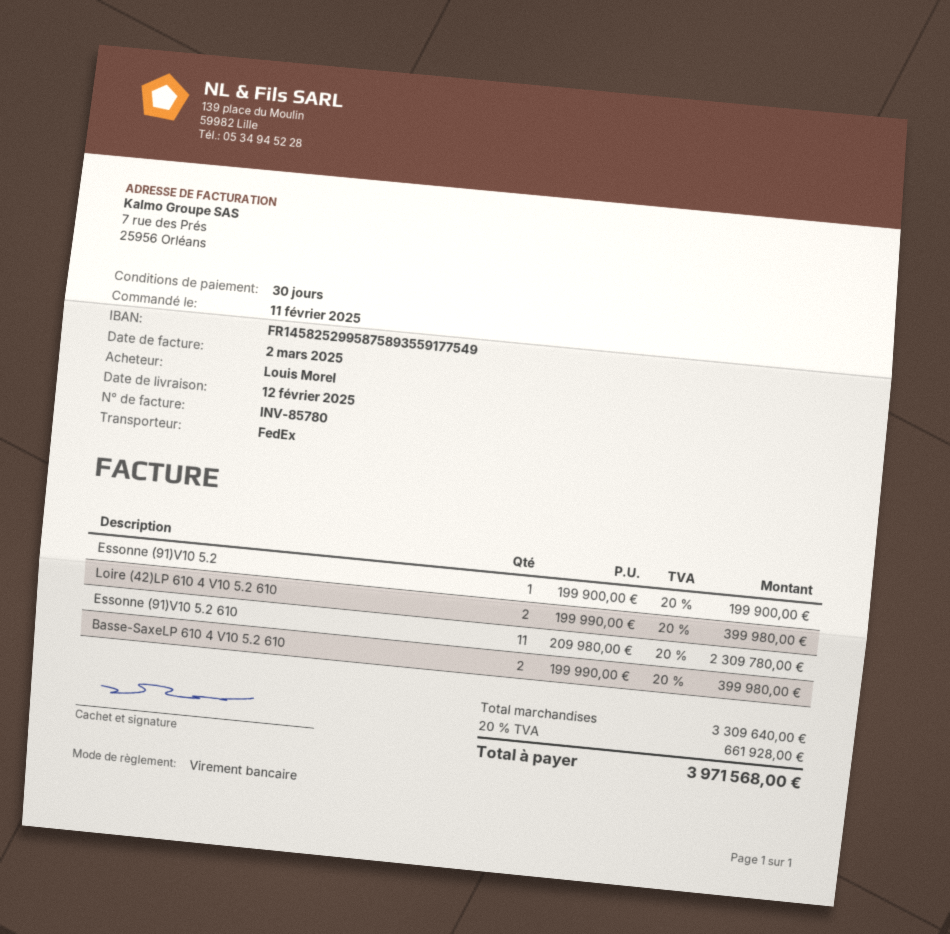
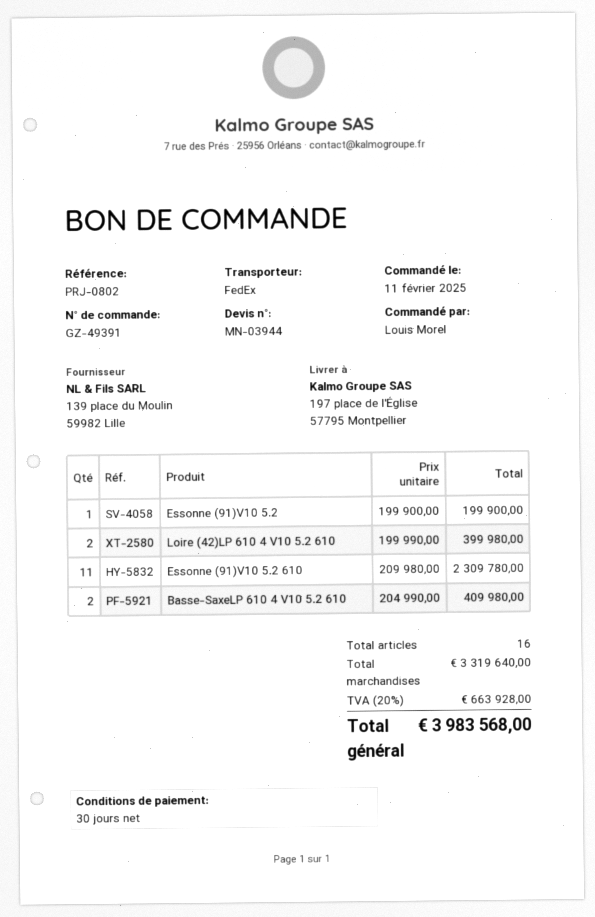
Basse-SaxeLP 610 4 V10 5.2 610: 2 x 199990.00 = 399980.00 -> 2 x 204990.00 = 409980.00
subtotal: 3309640.00 -> 3319640.00
tax: 20% = 661928.00 -> 20% = 663928.00
total: 3971568.00 -> 3983568.00

